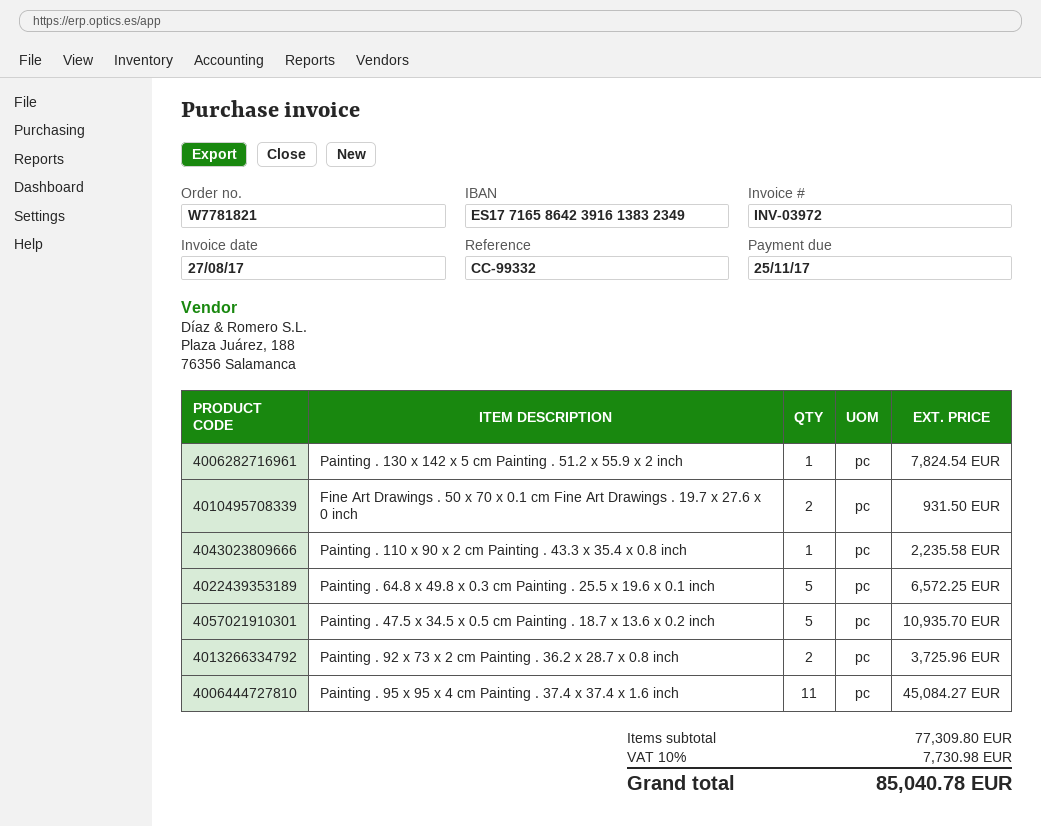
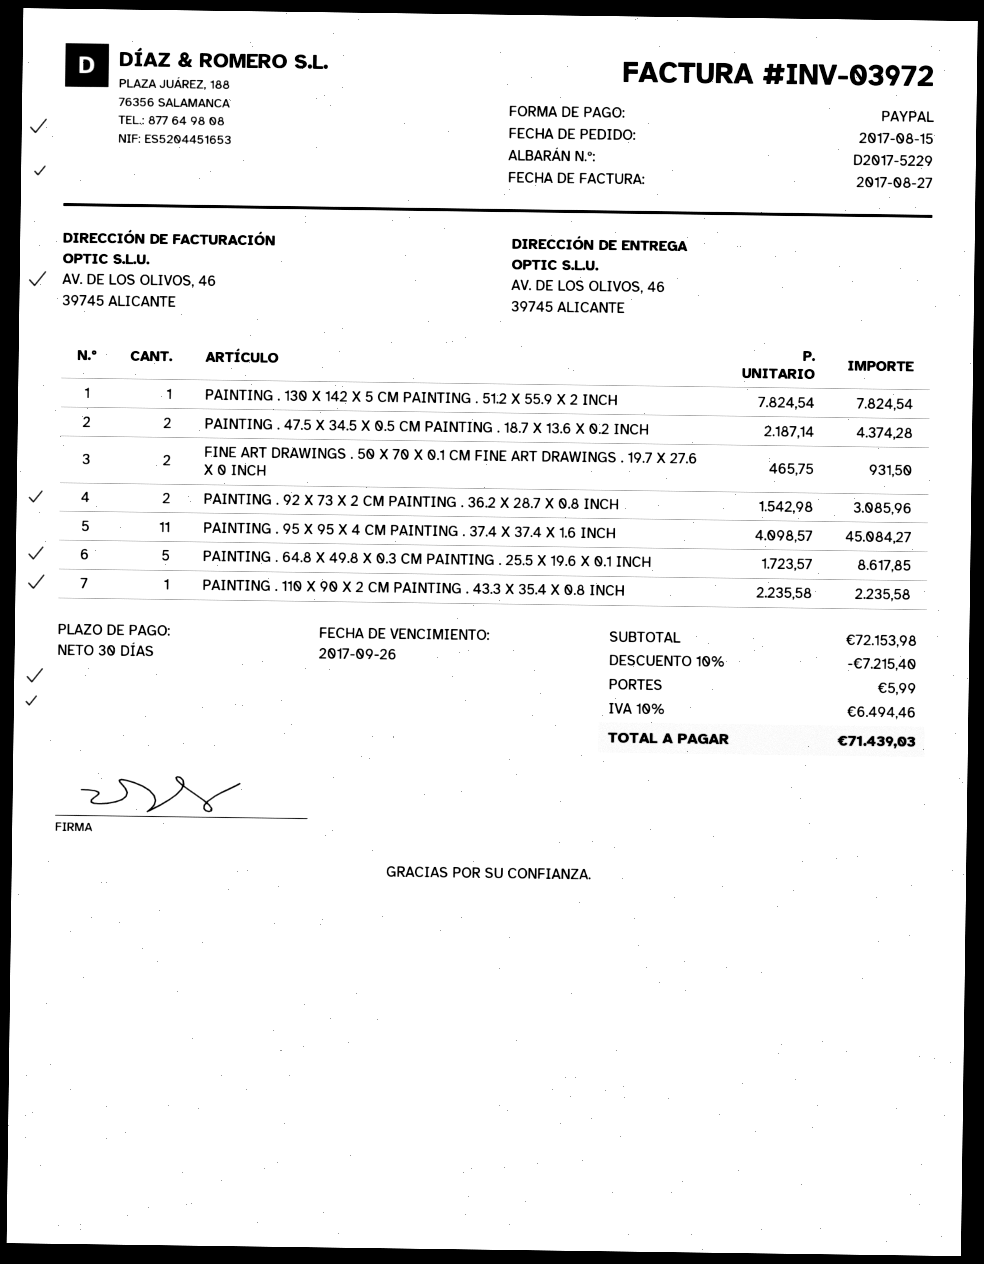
due date: 2017-11-25 -> 2017-09-26
Painting . 64.8 x 49.8 x 0.3 cm Painting . 25.5 x 19.6 x 0.1 inch: 5 for 6572.25 -> 5 for 8617.85
Painting . 47.5 x 34.5 x 0.5 cm Painting . 18.7 x 13.6 x 0.2 inch: 5 for 10935.70 -> 2 for 4374.28
Painting . 92 x 73 x 2 cm Painting . 36.2 x 28.7 x 0.8 inch: 2 for 3725.96 -> 2 for 3085.96
subtotal: 77309.80 -> 72153.98
discount: none -> 10% = 7215.40
shipping: none -> 5.99
tax: 10% = 7730.98 -> 10% = 6494.46
total: 85040.78 -> 71439.03

